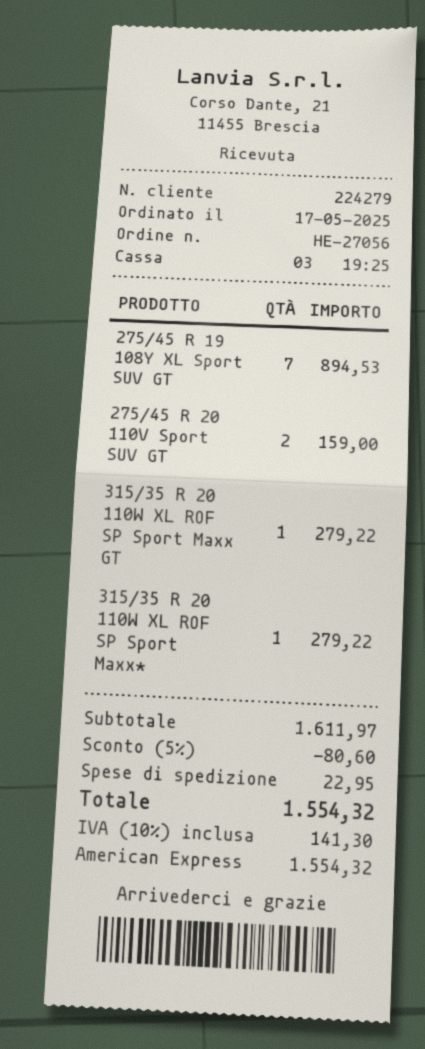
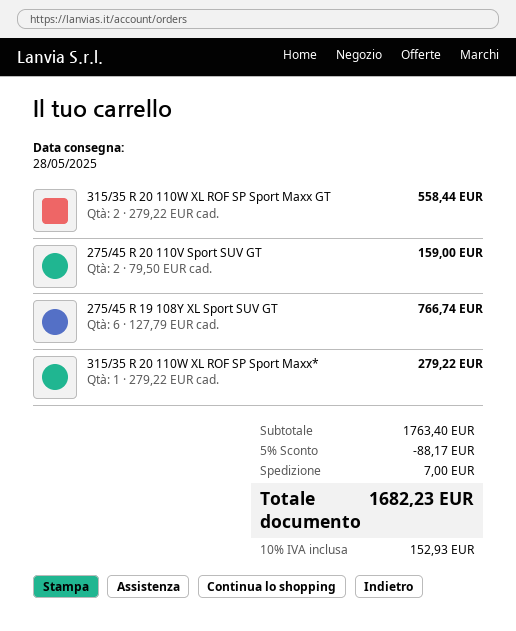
275/45 R 19 108Y XL Sport SUV GT: 7 for 894.53 -> 6 for 766.74
315/35 R 20 110W XL ROF SP Sport Maxx GT: 1 for 279.22 -> 2 for 558.44
subtotal: 1611.97 -> 1763.40
discount: 5% = 80.60 -> 5% = 88.17
shipping: 22.95 -> 7.00
tax: 10% = 141.30 -> 10% = 152.93
total: 1554.32 -> 1682.23

